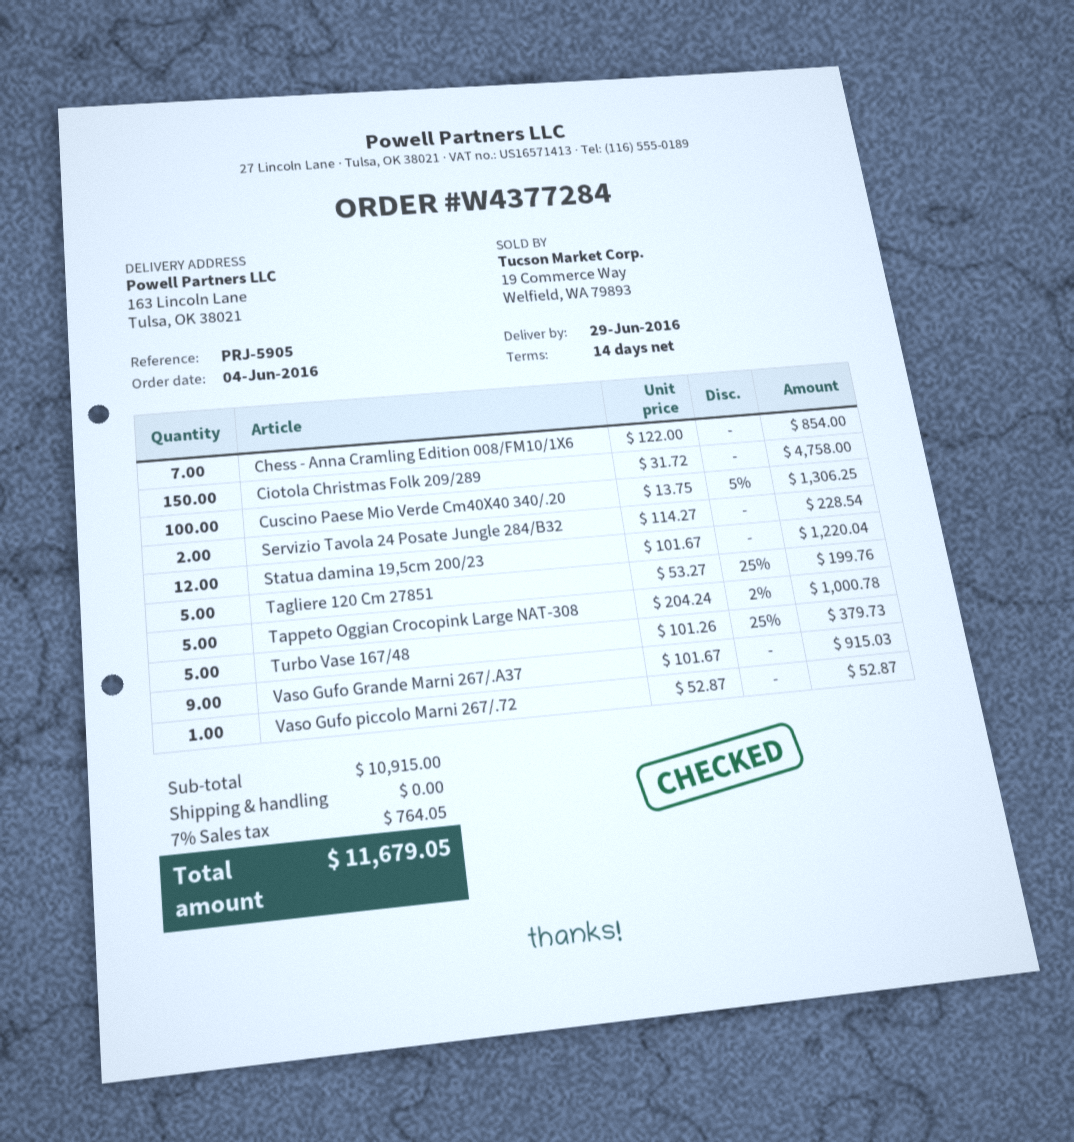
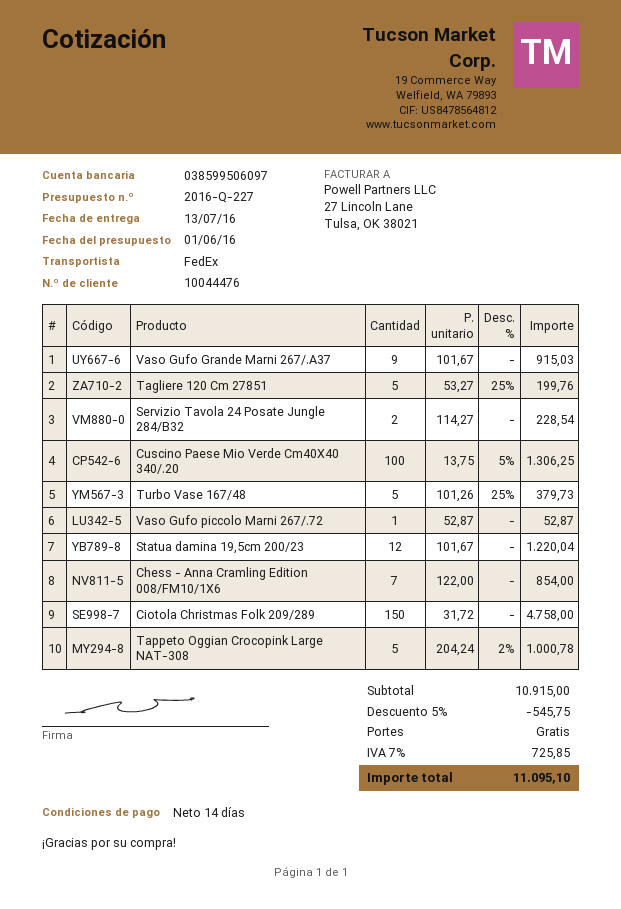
delivery date: 2016-06-29 -> 2016-07-13
discount: none -> 5% = 545.75
tax: 7% = 764.05 -> 7% = 725.85
total: 11679.05 -> 11095.10

